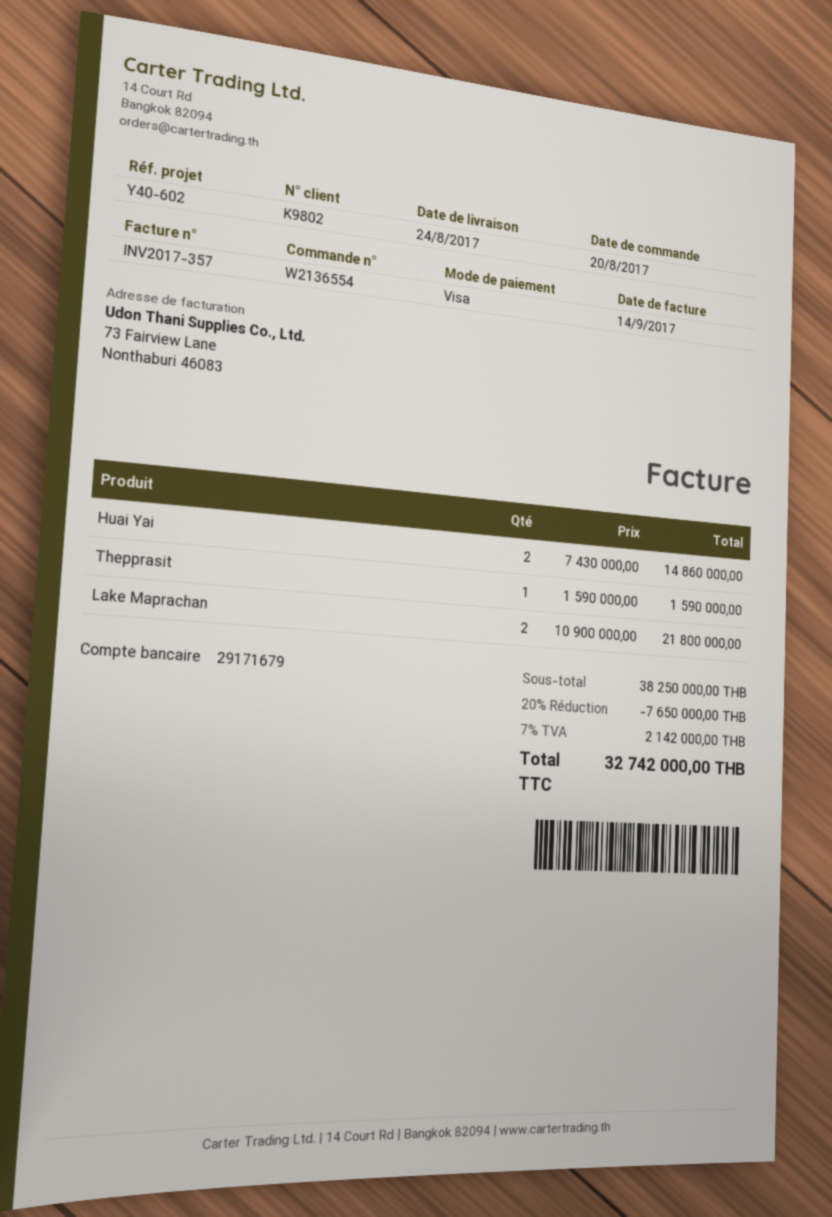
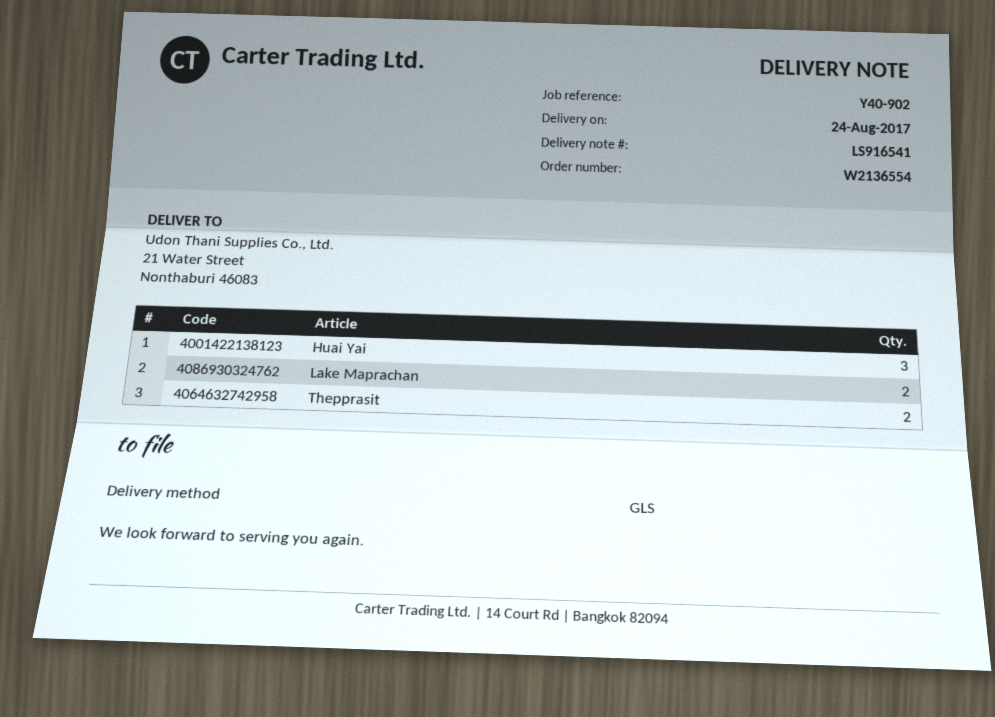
reference: Y40-602 -> Y40-902
Huai Yai: 2 -> 3
Thepprasit: 1 -> 2

